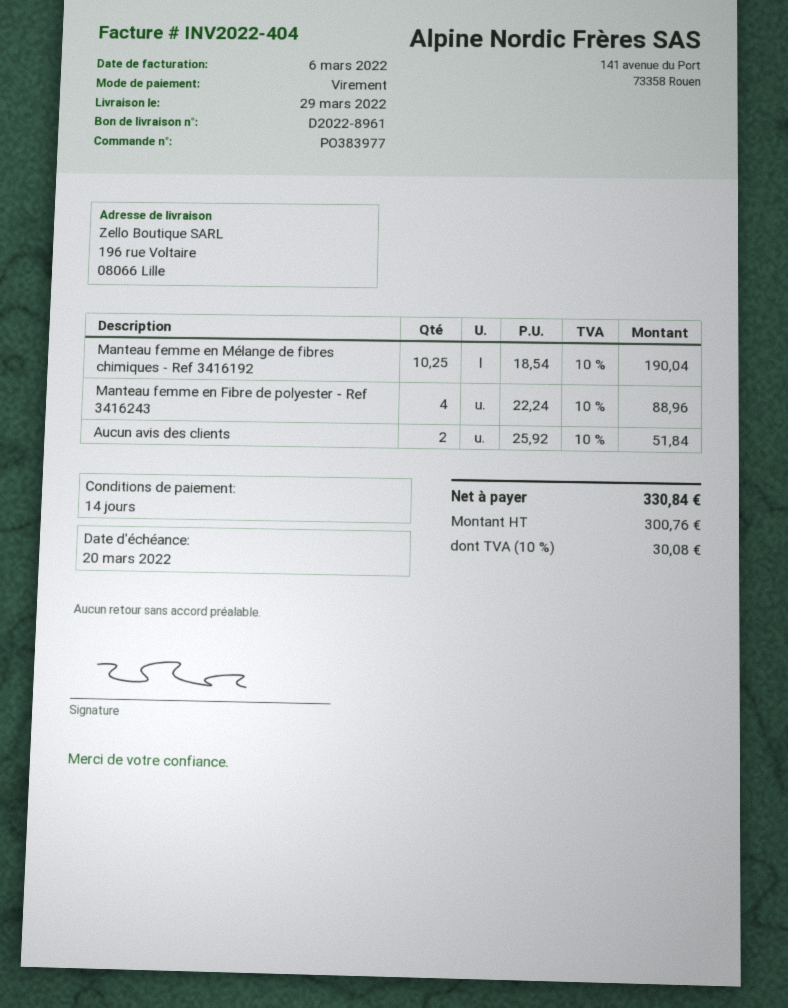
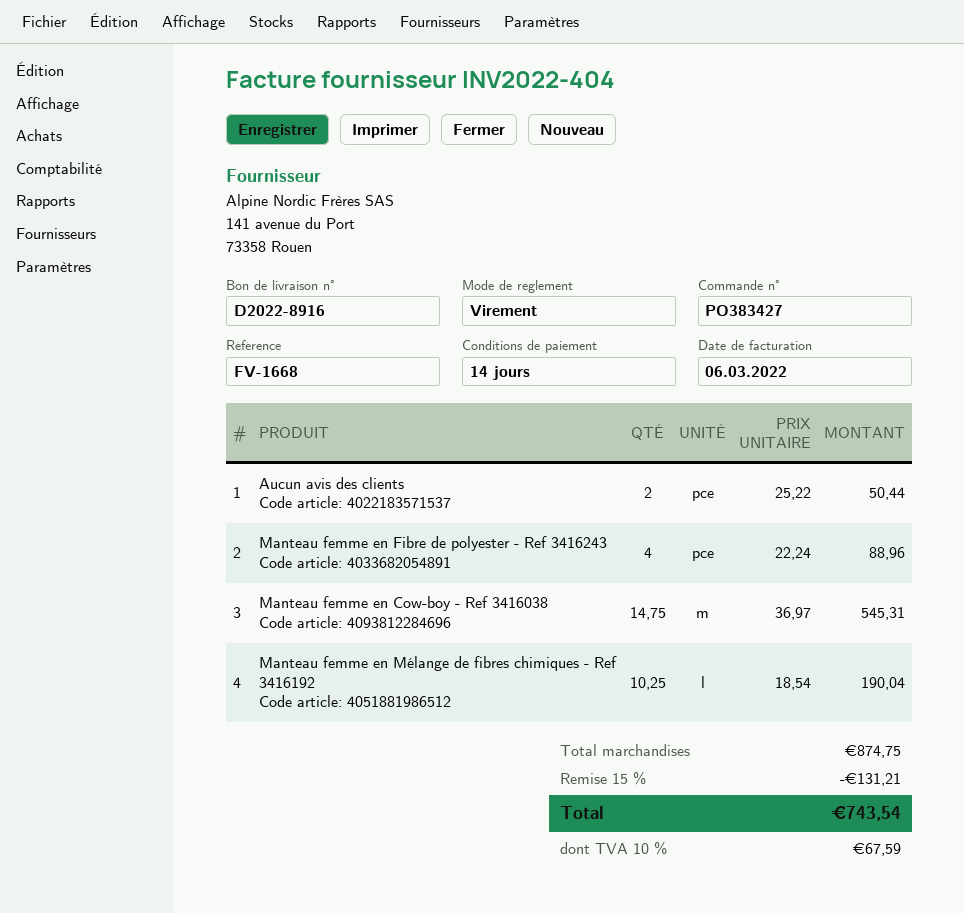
order number: PO383977 -> PO383427
delivery note number: D2022-8961 -> D2022-8916
Aucun avis des clients: 2 x 25.92 = 51.84 -> 2 x 25.22 = 50.44
Manteau femme en Cow-boy - Ref 3416038: none -> 14.75 x 36.97 = 545.31
discount: none -> 15% = 131.21
tax: 10% = 30.08 -> 10% = 67.59
total: 330.84 -> 743.54

